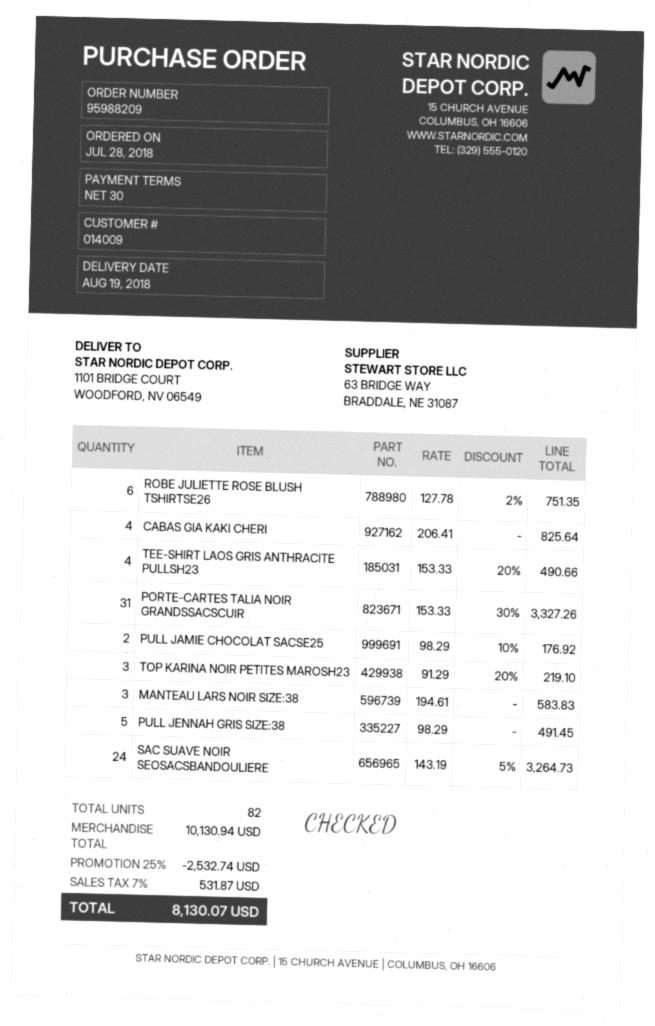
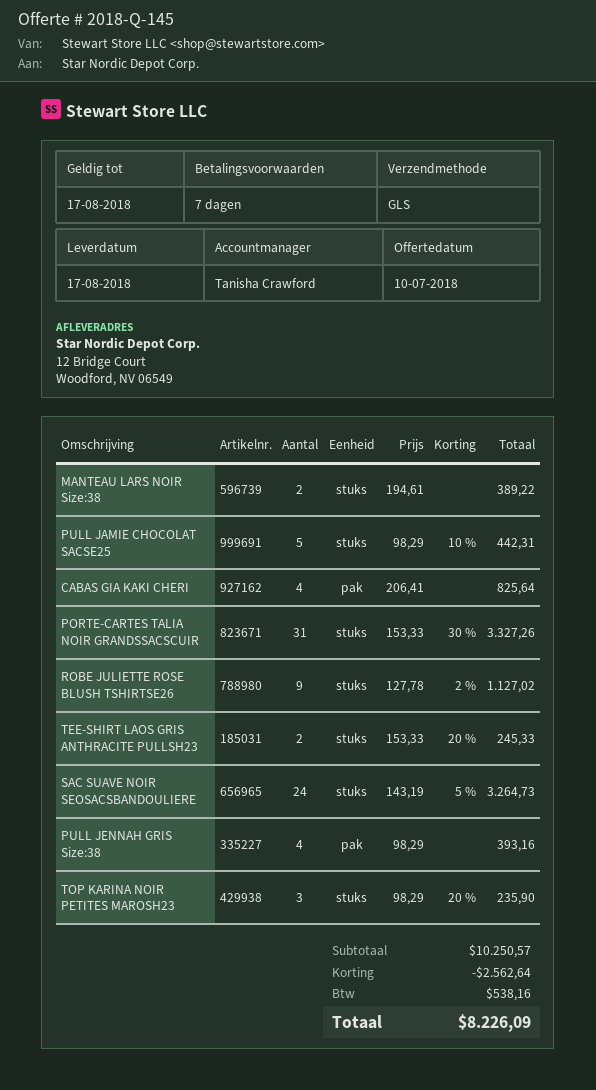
delivery date: 2018-08-19 -> 2018-08-17
payment terms: 30 days -> 7 days
ship to: 1101 BRIDGE COURT, WOODFORD, NV 06549 -> 12 Bridge Court, Woodford, NV 06549
ROBE JULIETTE ROSE BLUSH TSHIRTSE26: 6 x 127.78 - 2% = 751.35 -> 9 x 127.78 - 2% = 1127.02
TEE-SHIRT LAOS GRIS ANTHRACITE PULLSH23: 4 x 153.33 - 20% = 490.66 -> 2 x 153.33 - 20% = 245.33
PULL JAMIE CHOCOLAT SACSE25: 2 x 98.29 - 10% = 176.92 -> 5 x 98.29 - 10% = 442.31
TOP KARINA NOIR PETITES MAROSH23: 3 x 91.29 - 20% = 219.10 -> 3 x 98.29 - 20% = 235.90
MANTEAU LARS NOIR SIZE:38: 3 x 194.61 = 583.83 -> 2 x 194.61 = 389.22
PULL JENNAH GRIS SIZE:38: 5 x 98.29 = 491.45 -> 4 x 98.29 = 393.16
subtotal: 10130.94 -> 10250.57
discount: 2532.74 -> 2562.64
tax: 531.87 -> 538.16
total: 8130.07 -> 8226.09

